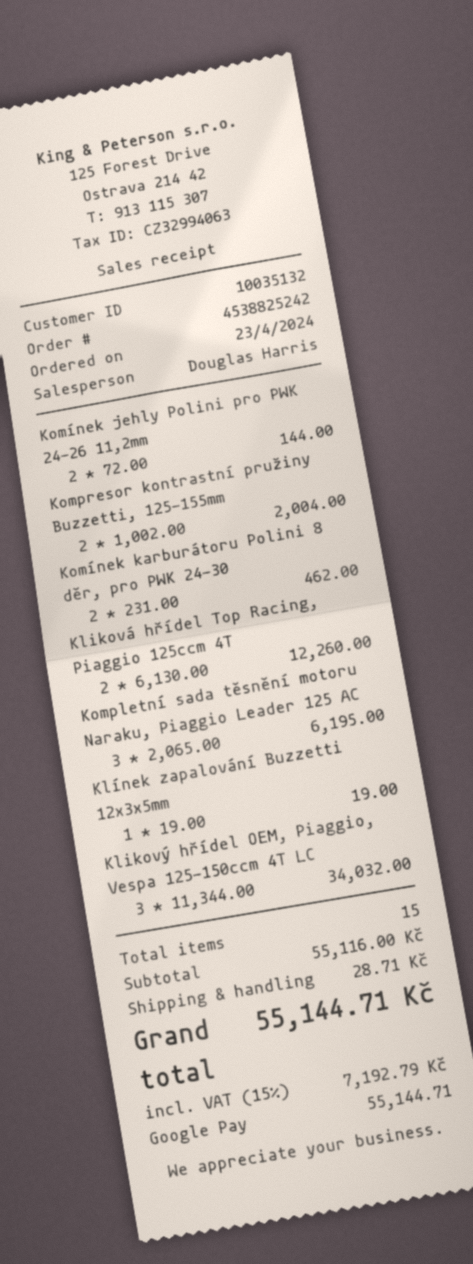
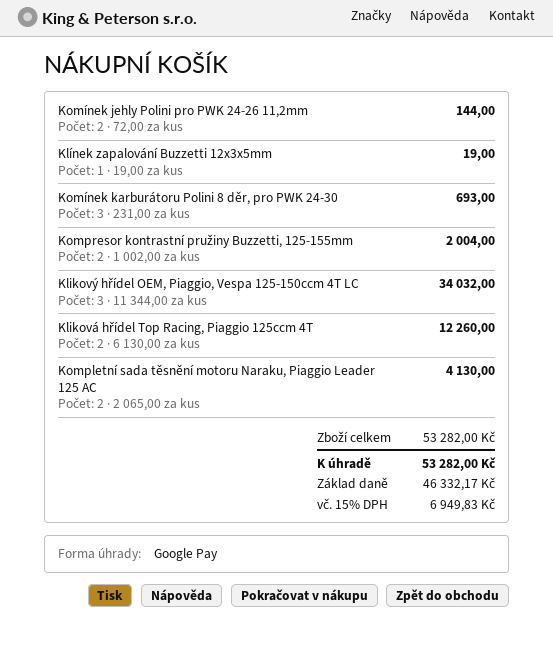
Komínek karburátoru Polini 8 děr, pro PWK 24-30: 2 x 231.00 = 462.00 -> 3 x 231.00 = 693.00
Kompletní sada těsnění motoru Naraku, Piaggio Leader 125 AC: 3 x 2065.00 = 6195.00 -> 2 x 2065.00 = 4130.00
subtotal: 55116.00 -> 53282.00
shipping: 28.71 -> none
tax: 15% = 7192.79 -> 15% = 6949.83
total: 55144.71 -> 53282.00

